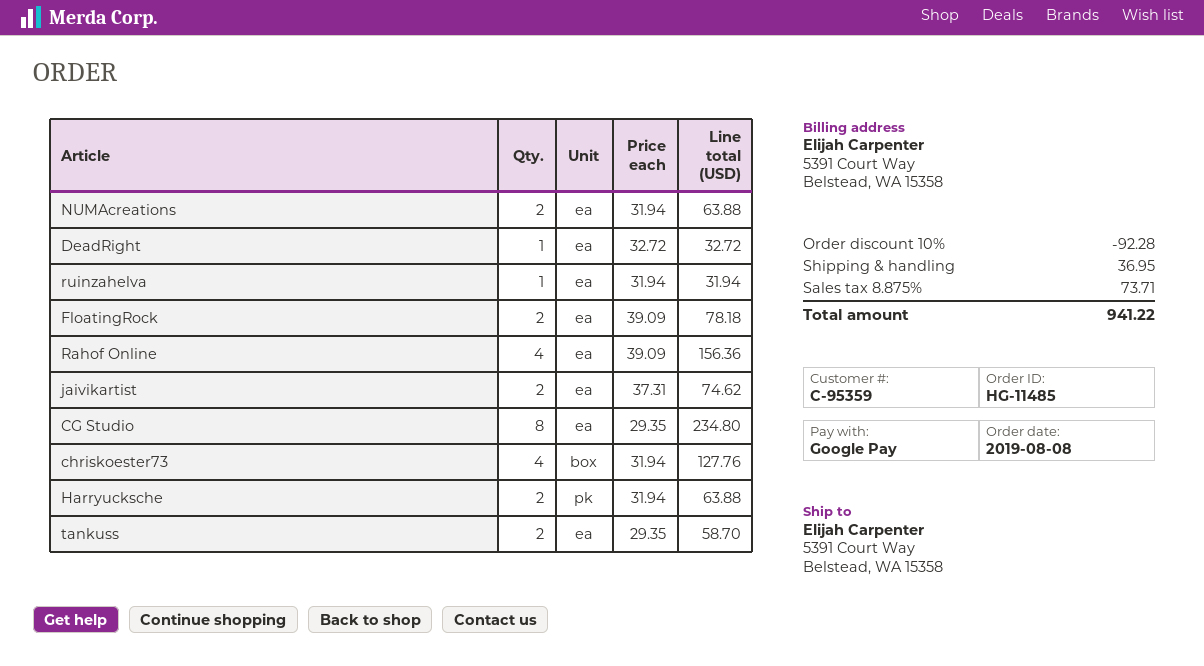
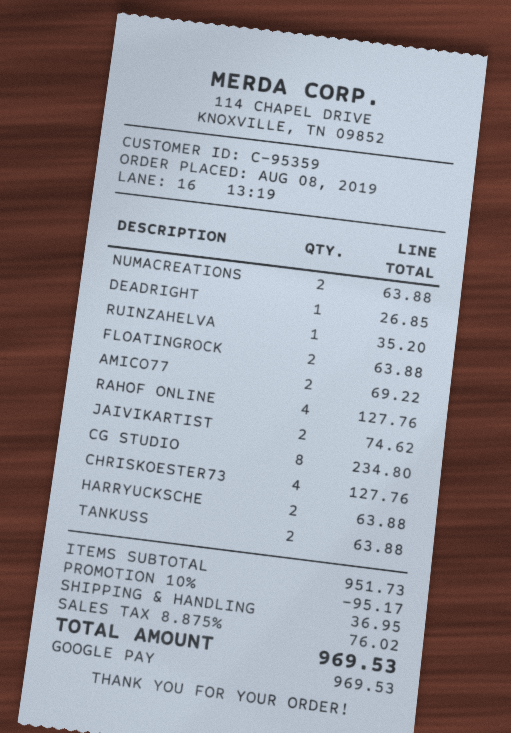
DeadRight: 1 for 32.72 -> 1 for 26.85
ruinzahelva: 1 for 31.94 -> 1 for 35.20
FloatingRock: 2 for 78.18 -> 2 for 63.88
Rahof Online: 4 for 156.36 -> 4 for 127.76
tankuss: 2 for 58.70 -> 2 for 63.88
AMICO77: none -> 2 for 69.22
discount: 10% = 92.28 -> 10% = 95.17
tax: 8.875% = 73.71 -> 8.875% = 76.02
total: 941.22 -> 969.53

